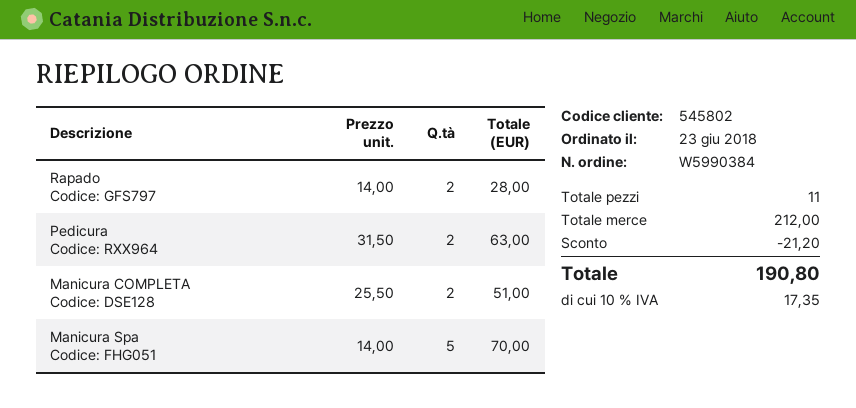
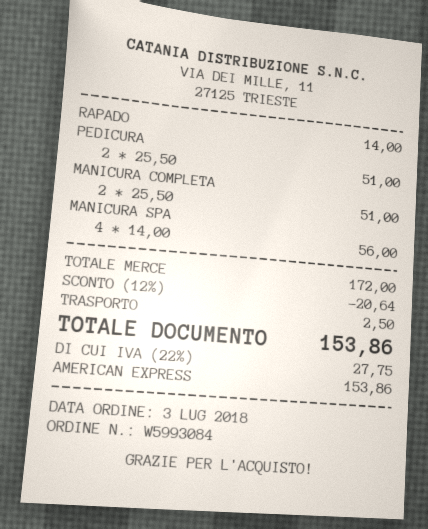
order number: W5990384 -> W5993084
order date: 2018-06-23 -> 2018-07-03
Rapado: 2 x 14.00 = 28.00 -> 1 x 14.00 = 14.00
Pedicura: 2 x 31.50 = 63.00 -> 2 x 25.50 = 51.00
Manicura Spa: 5 x 14.00 = 70.00 -> 4 x 14.00 = 56.00
subtotal: 212.00 -> 172.00
discount: 21.20 -> 20.64
shipping: none -> 2.50
tax: 10% = 17.35 -> 22% = 27.75
total: 190.80 -> 153.86

